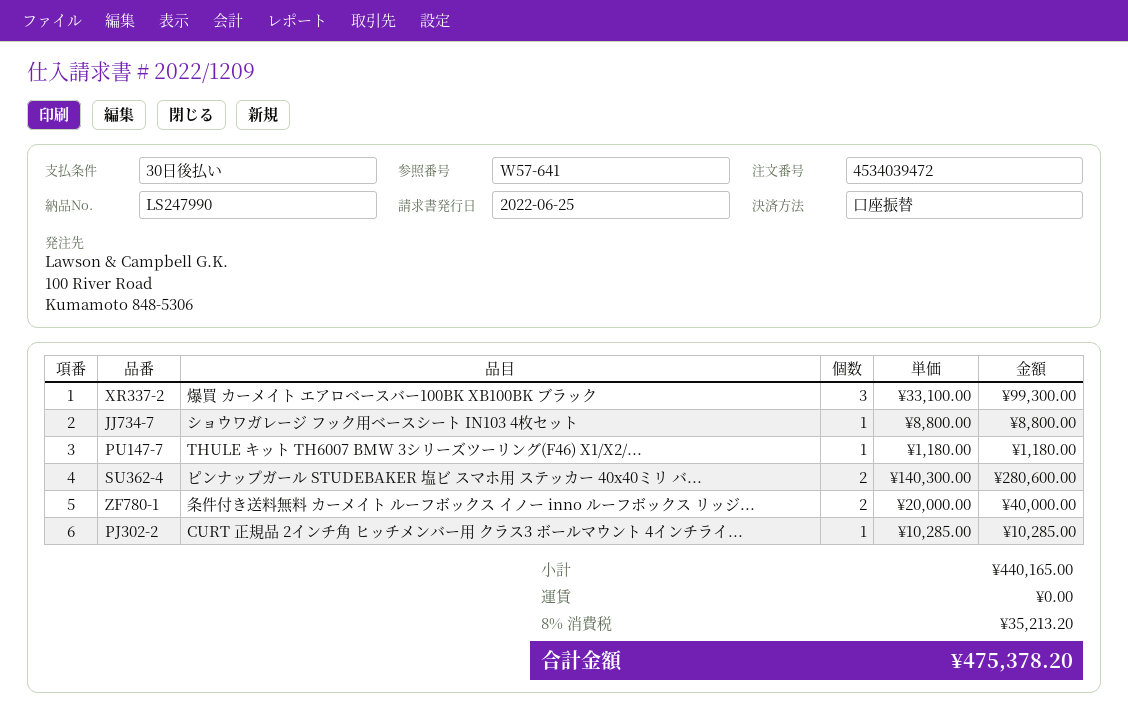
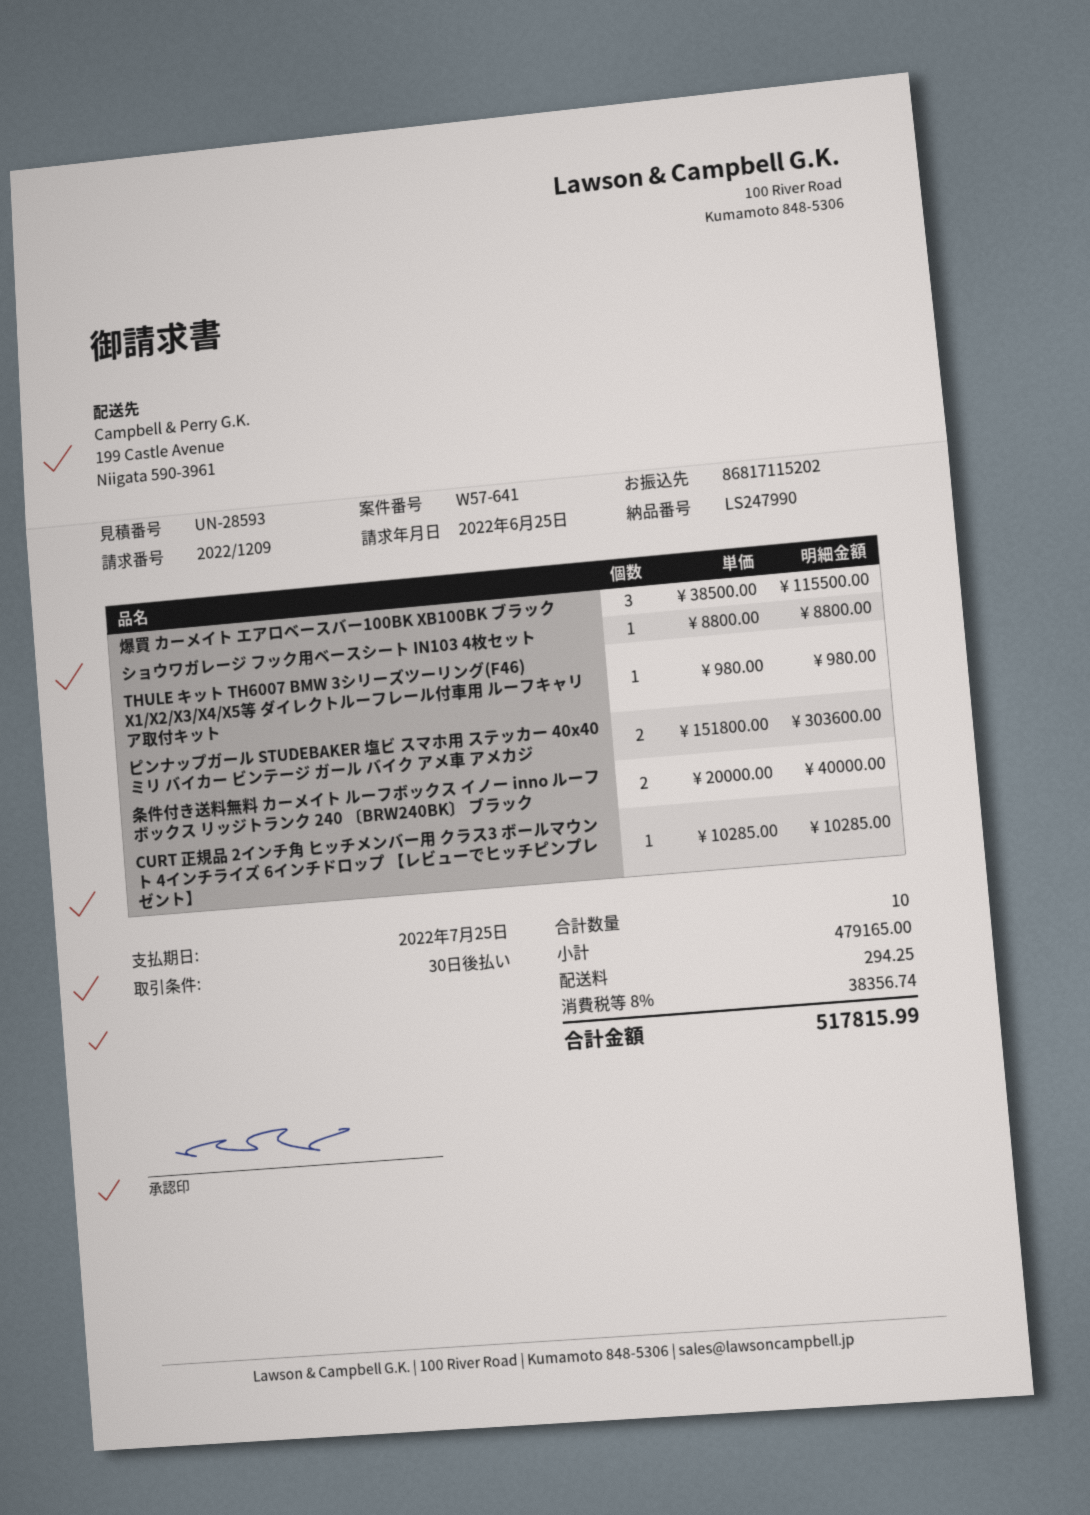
爆買 カーメイト エアロベースバー100BK XB100BK ブラック: 3 x 33100.00 = 99300.00 -> 3 x 38500.00 = 115500.00
THULE キット TH6007 BMW 3シリーズツーリング(F46) X1/X2/...: 1 x 1180.00 = 1180.00 -> 1 x 980.00 = 980.00
ピンナップガール STUDEBAKER 塩ビ スマホ用 ステッカー 40x40ミリ バ...: 2 x 140300.00 = 280600.00 -> 2 x 151800.00 = 303600.00
subtotal: 440165.00 -> 479165.00
shipping: 0.00 -> 294.25
tax: 8% = 35213.20 -> 8% = 38356.74
total: 475378.20 -> 517815.99

